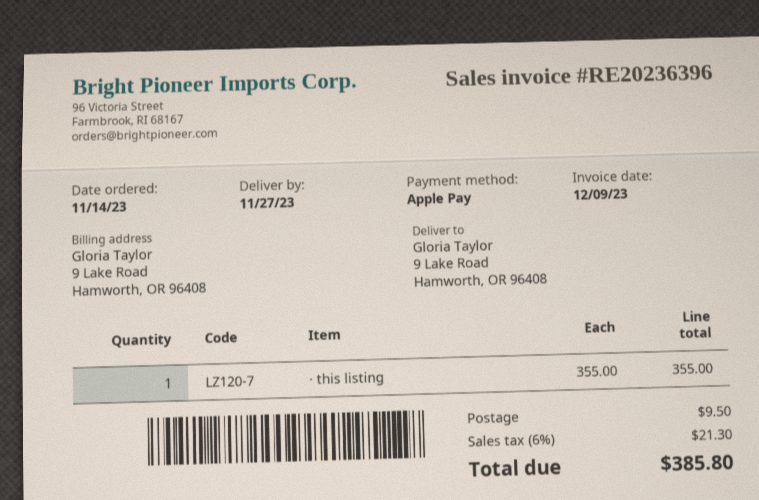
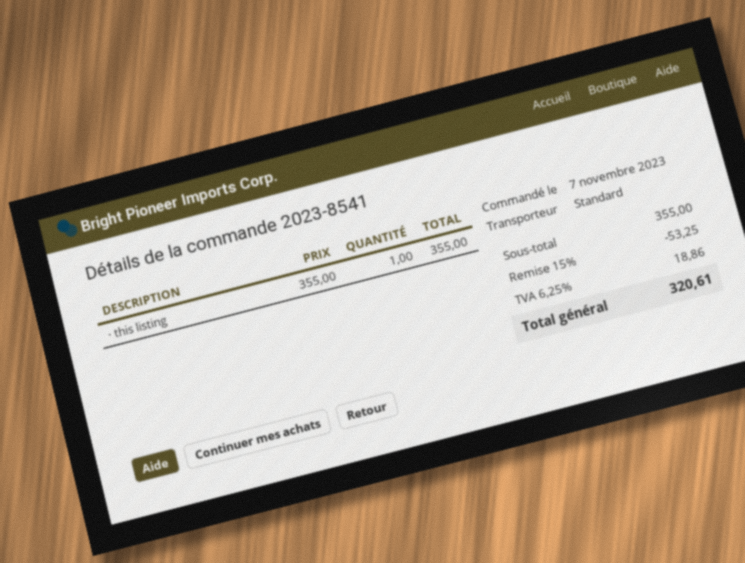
order date: 2023-11-14 -> 2023-11-07
discount: none -> 15% = 53.25
shipping: 9.50 -> none
tax: 6% = 21.30 -> 6.25% = 18.86
total: 385.80 -> 320.61

